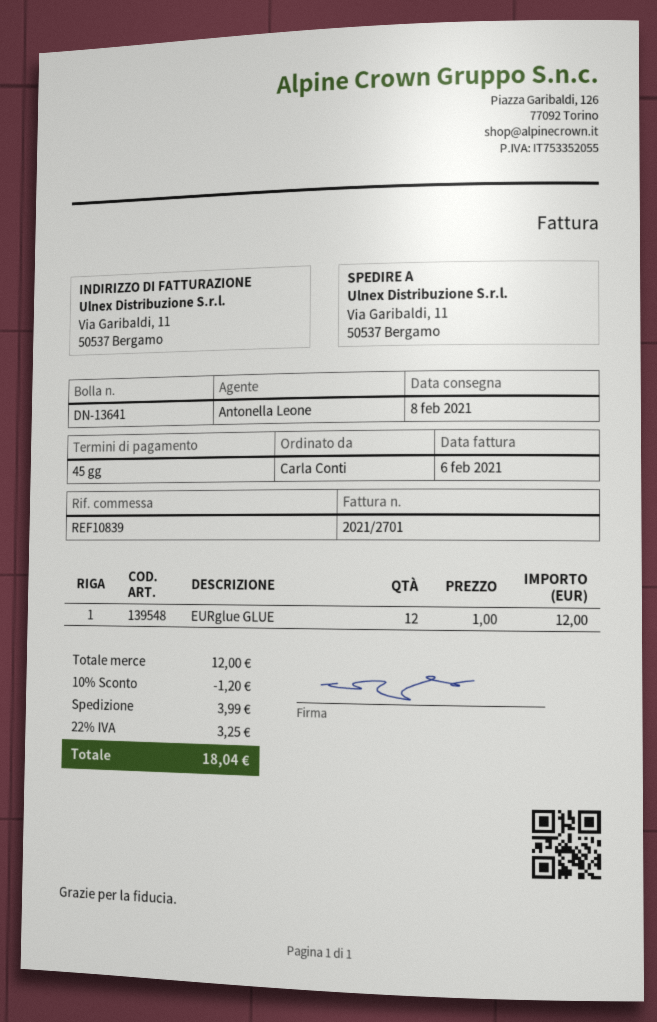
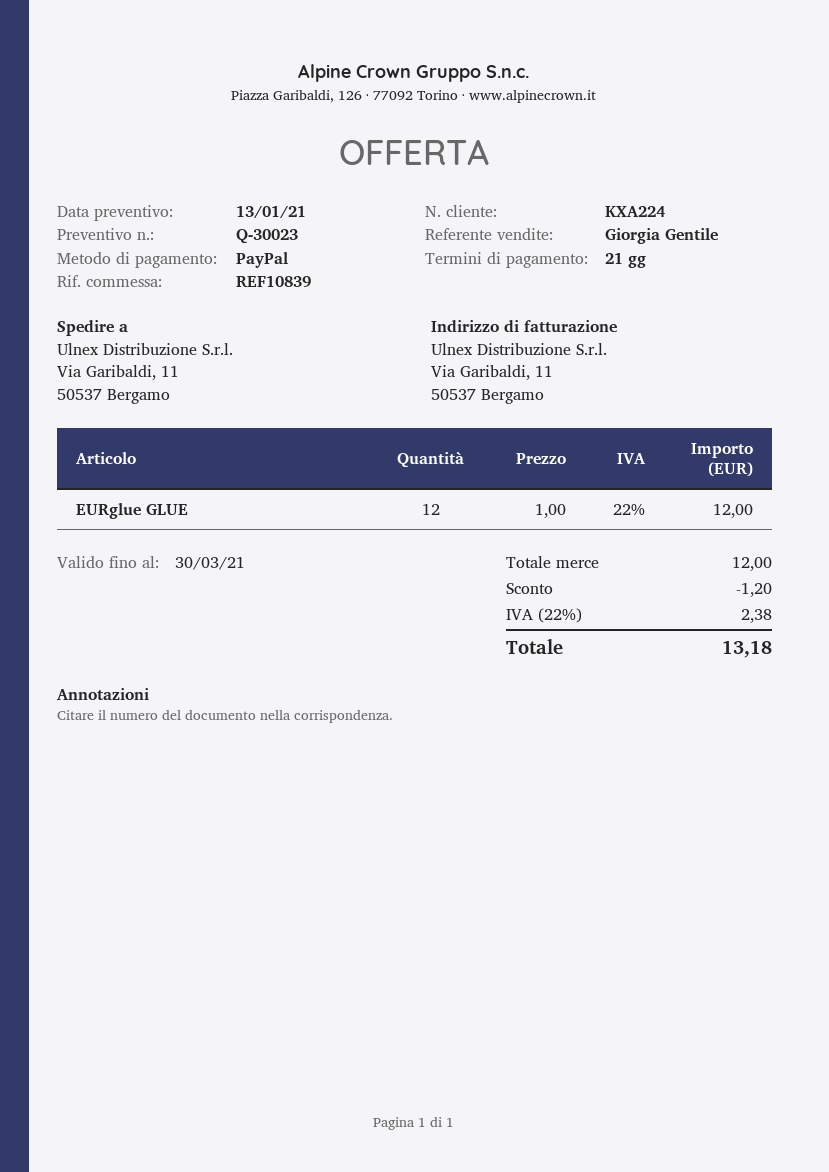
payment terms: 45 days -> 21 days
sales rep: Antonella Leone -> Giorgia Gentile
shipping: 3.99 -> none
tax: 22% = 3.25 -> 22% = 2.38
total: 18.04 -> 13.18

